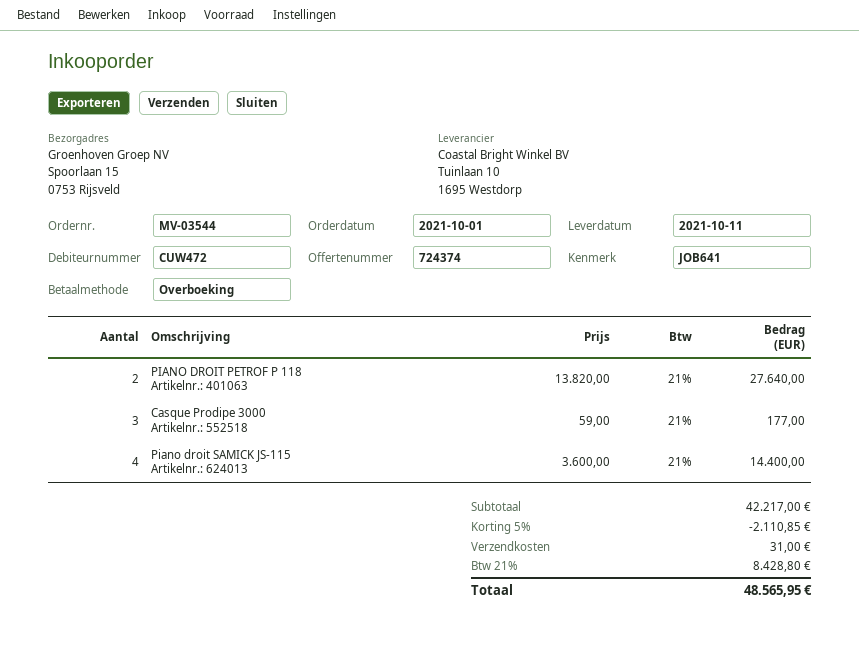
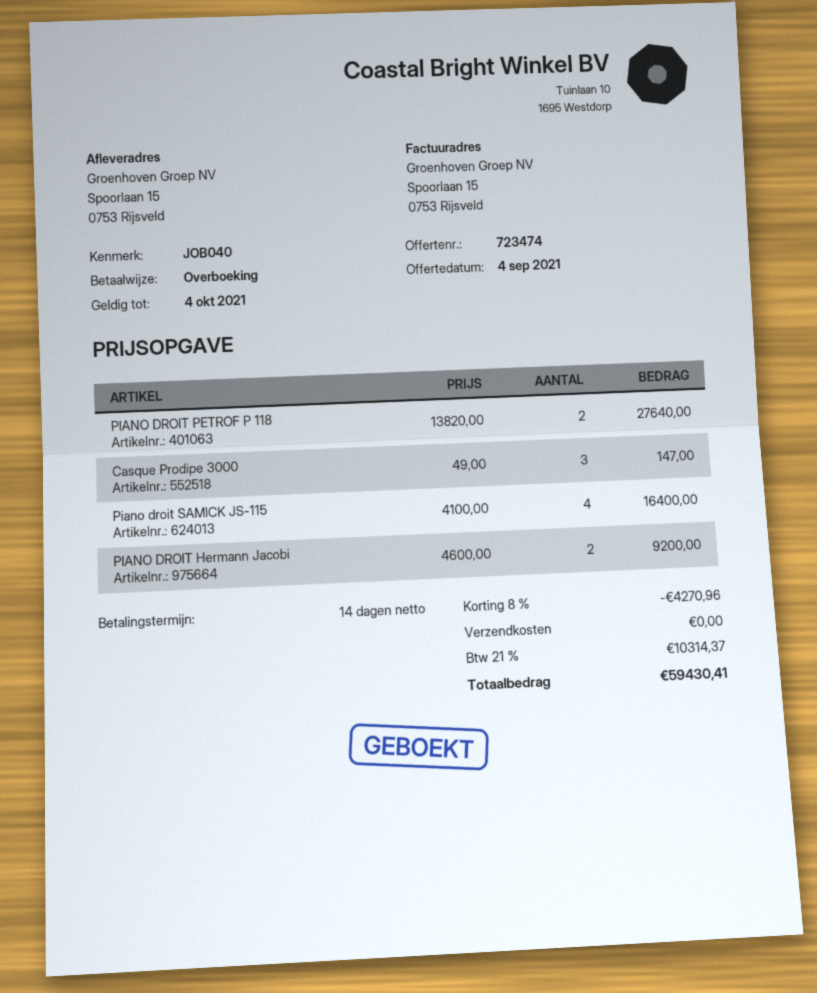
quote number: 724374 -> 723474
reference: JOB641 -> JOB040
Casque Prodipe 3000: 3 x 59.00 = 177.00 -> 3 x 49.00 = 147.00
Piano droit SAMICK JS-115: 4 x 3600.00 = 14400.00 -> 4 x 4100.00 = 16400.00
PIANO DROIT Hermann Jacobi: none -> 2 x 4600.00 = 9200.00
discount: 5% = 2110.85 -> 8% = 4270.96
shipping: 31.00 -> 0.00
tax: 21% = 8428.80 -> 21% = 10314.37
total: 48565.95 -> 59430.41

